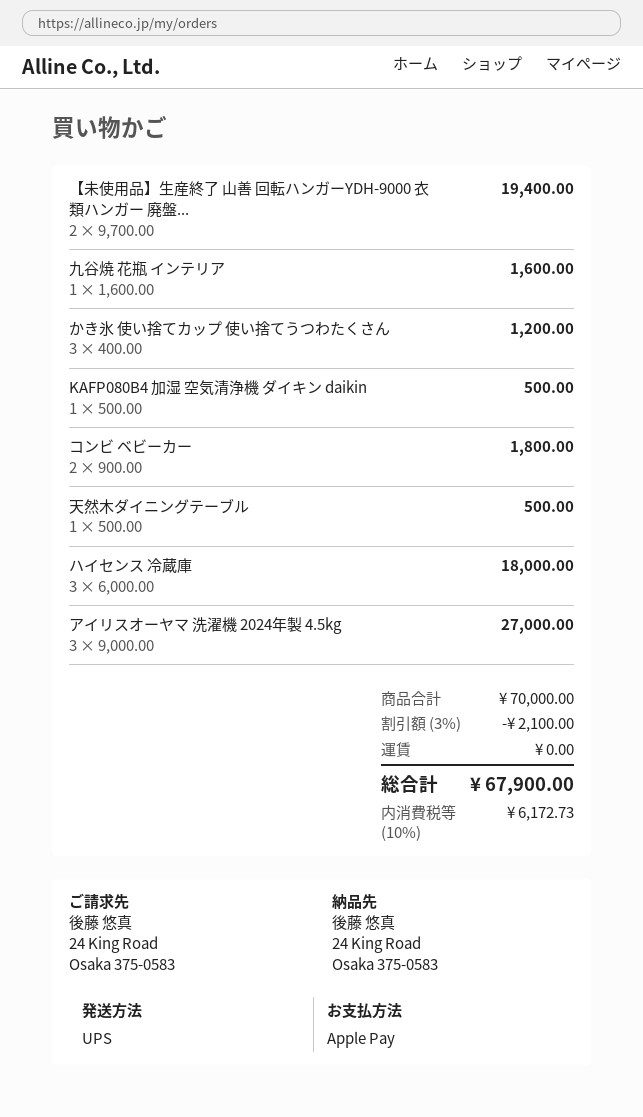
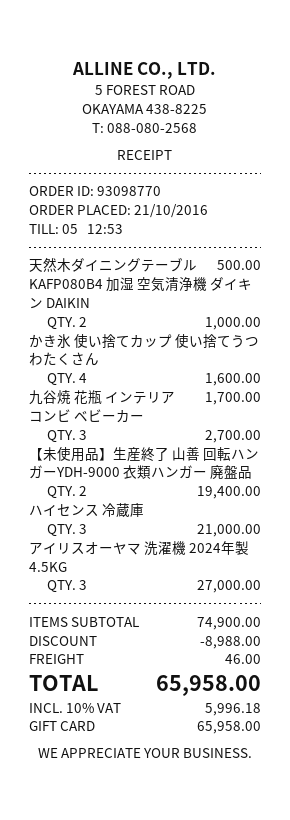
payment method: Apple Pay -> gift card
九谷焼 花瓶 インテリア: 1 for 1600.00 -> 1 for 1700.00
かき氷 使い捨てカップ 使い捨てうつわたくさん: 3 for 1200.00 -> 4 for 1600.00
KAFP080B4 加湿 空気清浄機 ダイキン daikin: 1 for 500.00 -> 2 for 1000.00
コンビ ベビーカー: 2 for 1800.00 -> 3 for 2700.00
ハイセンス 冷蔵庫: 3 for 18000.00 -> 3 for 21000.00
subtotal: 70000.00 -> 74900.00
discount: 2100.00 -> 8988.00
shipping: 0.00 -> 46.00
tax: 10% = 6172.73 -> 10% = 5996.18
total: 67900.00 -> 65958.00

